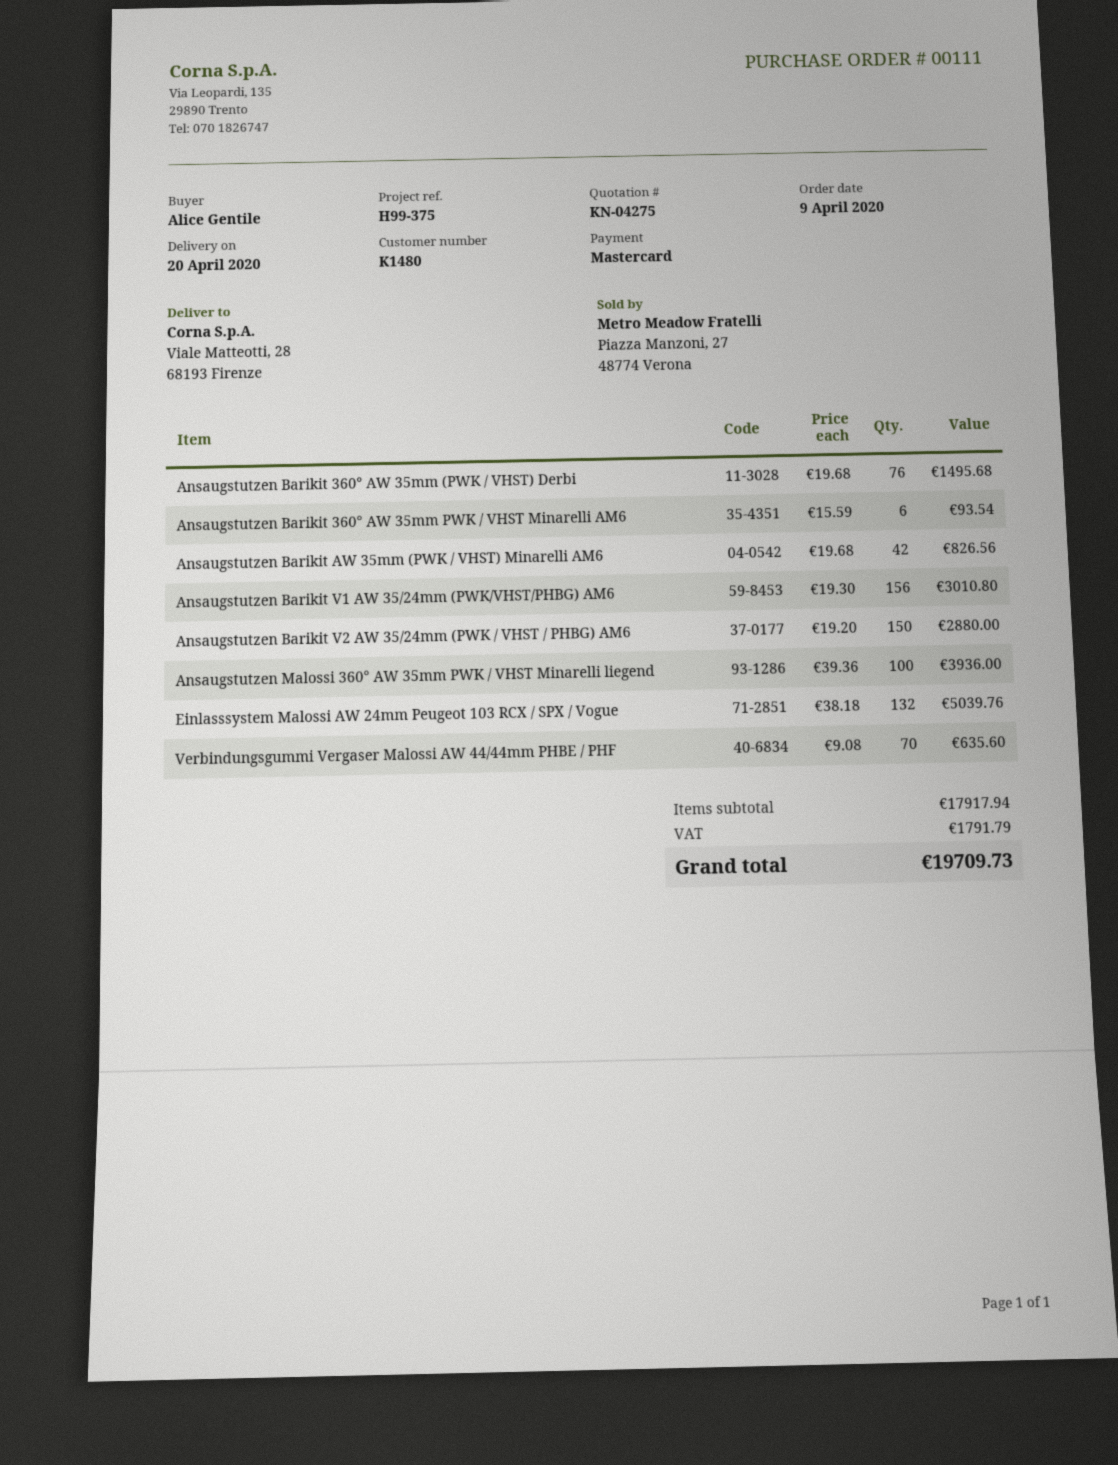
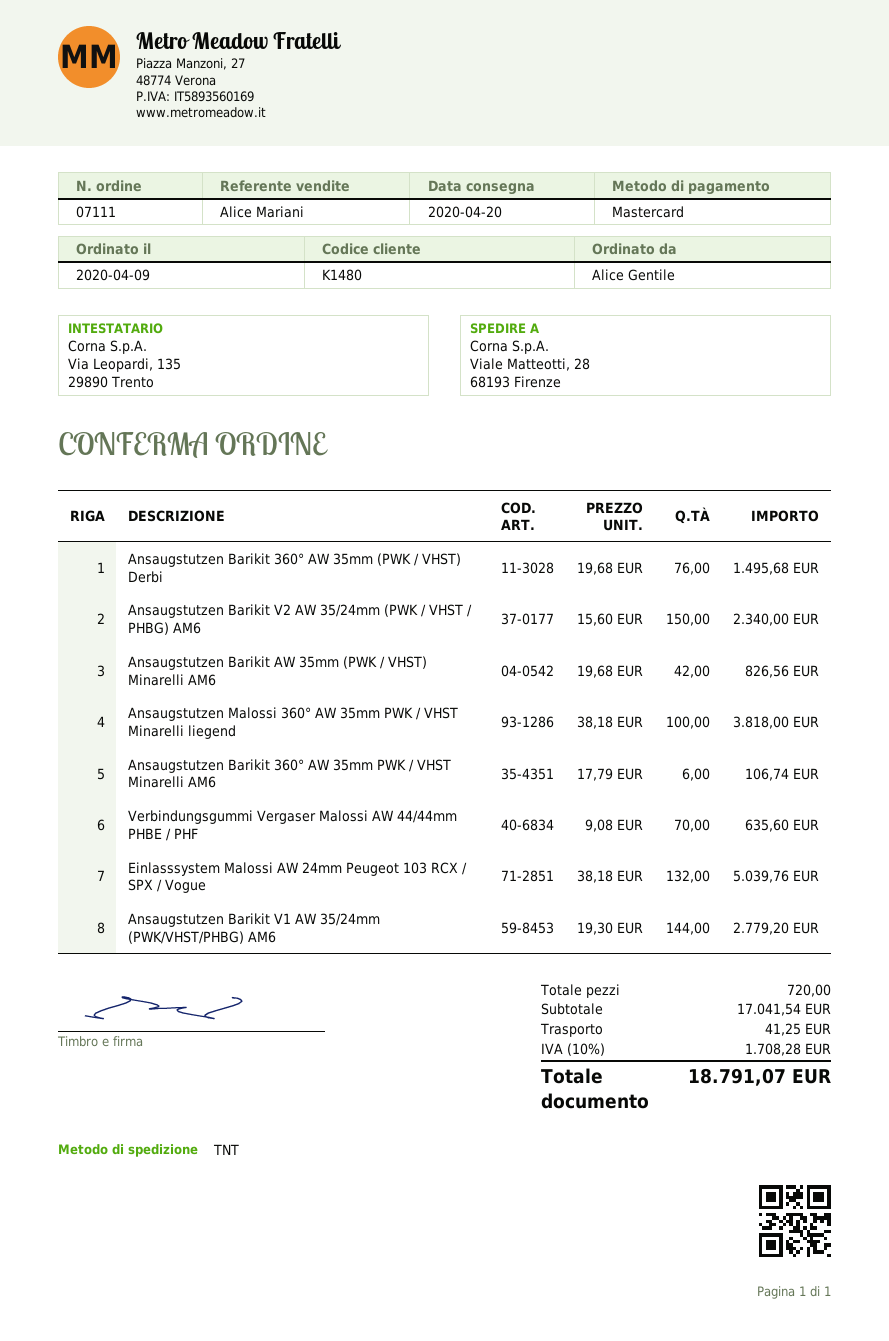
order number: 00111 -> 07111
Ansaugstutzen Barikit 360° AW 35mm PWK / VHST Minarelli AM6: 6 x 15.59 = 93.54 -> 6 x 17.79 = 106.74
Ansaugstutzen Barikit V1 AW 35/24mm (PWK/VHST/PHBG) AM6: 156 x 19.30 = 3010.80 -> 144 x 19.30 = 2779.20
Ansaugstutzen Barikit V2 AW 35/24mm (PWK / VHST / PHBG) AM6: 150 x 19.20 = 2880.00 -> 150 x 15.60 = 2340.00
Ansaugstutzen Malossi 360° AW 35mm PWK / VHST Minarelli liegend: 100 x 39.36 = 3936.00 -> 100 x 38.18 = 3818.00
subtotal: 17917.94 -> 17041.54
shipping: none -> 41.25
tax: 1791.79 -> 1708.28
total: 19709.73 -> 18791.07

